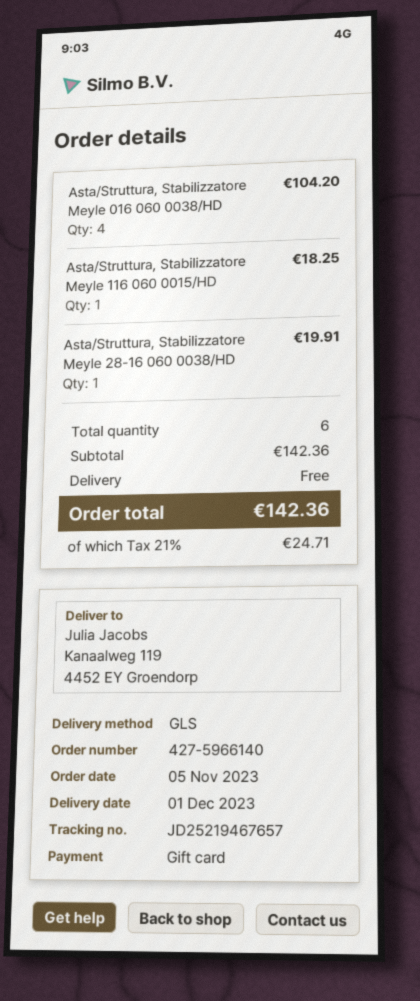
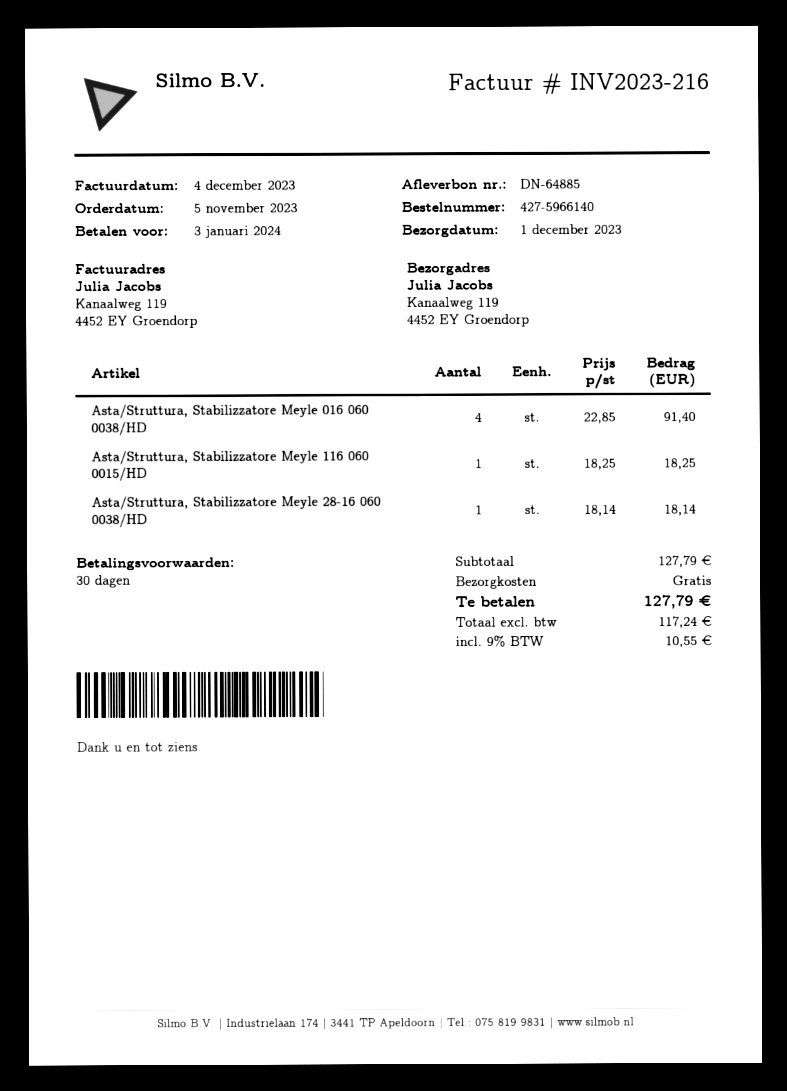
Asta/Struttura, Stabilizzatore Meyle 016 060 0038/HD: 4 for 104.20 -> 4 for 91.40
Asta/Struttura, Stabilizzatore Meyle 28-16 060 0038/HD: 1 for 19.91 -> 1 for 18.14
subtotal: 142.36 -> 127.79
tax: 21% = 24.71 -> 9% = 10.55
total: 142.36 -> 127.79

